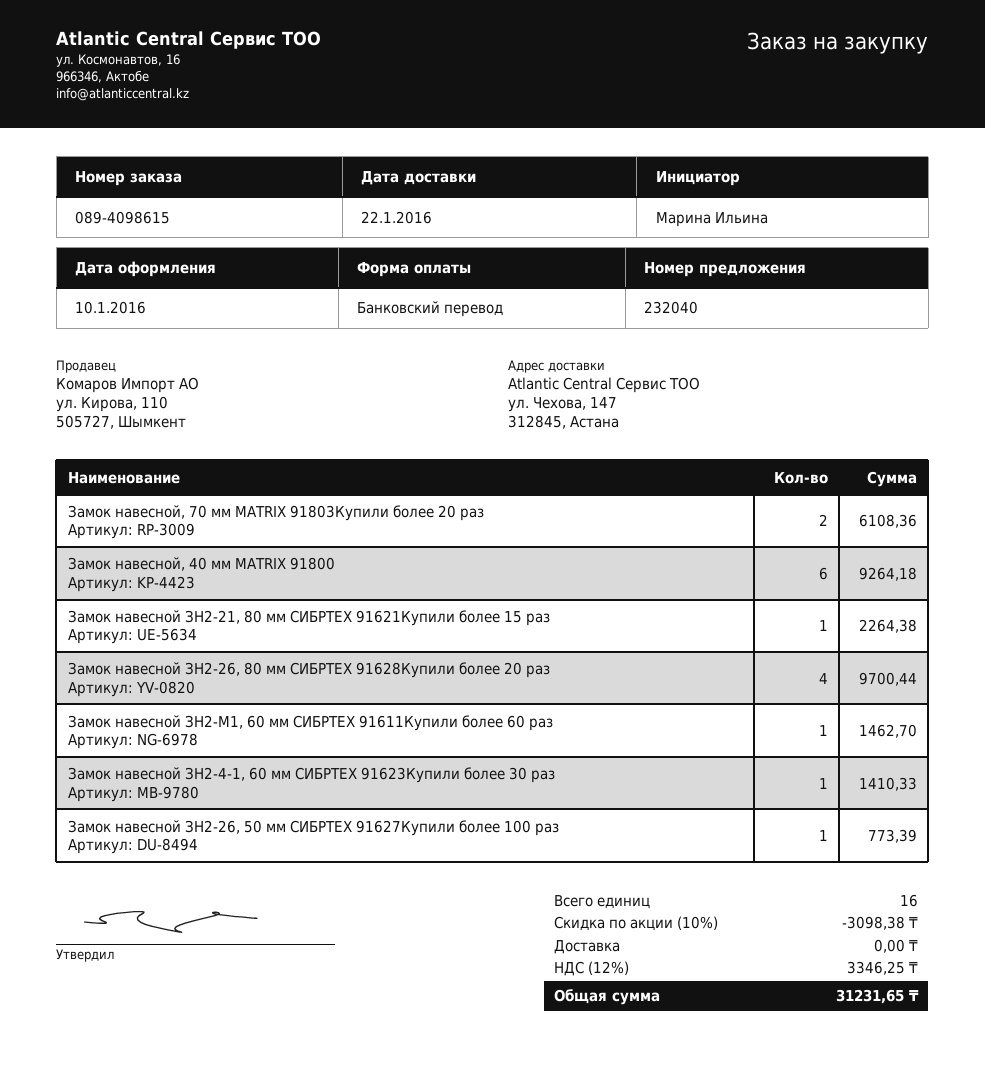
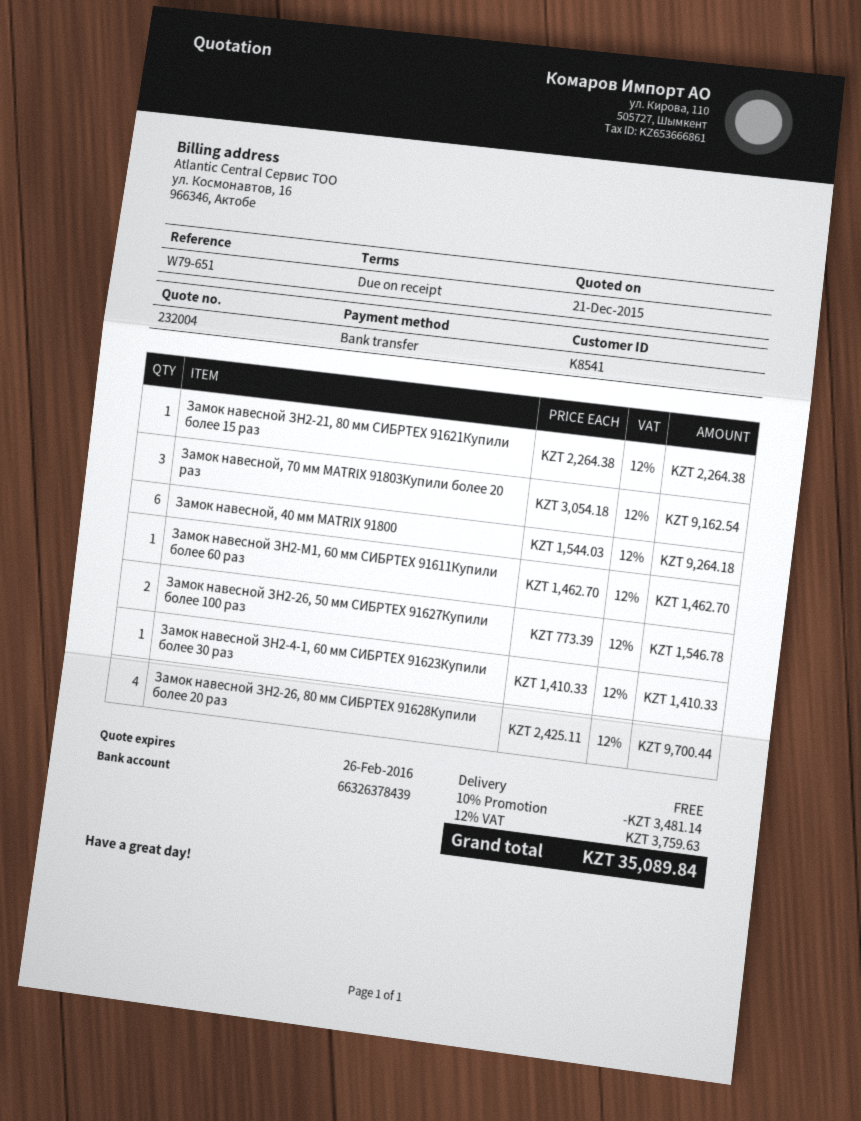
quote number: 232040 -> 232004
Замок навесной, 70 мм MATRIX 91803Купили более 20 раз: 2 for 6108.36 -> 3 for 9162.54
Замок навесной ЗН2-26, 50 мм СИБРТЕХ 91627Купили более 100 раз: 1 for 773.39 -> 2 for 1546.78
discount: 10% = 3098.38 -> 10% = 3481.14
tax: 12% = 3346.25 -> 12% = 3759.63
total: 31231.65 -> 35089.84

